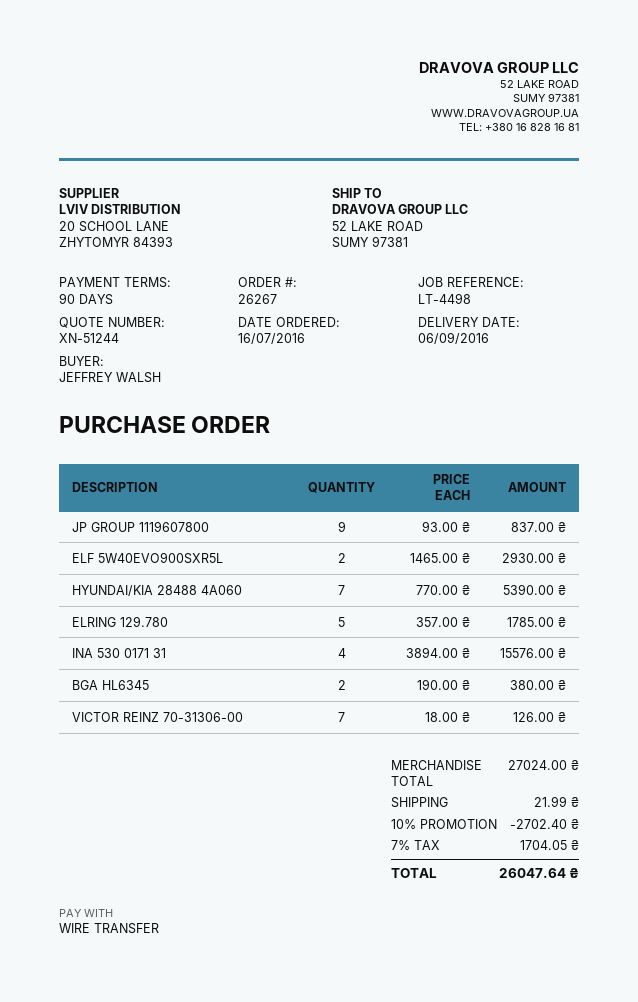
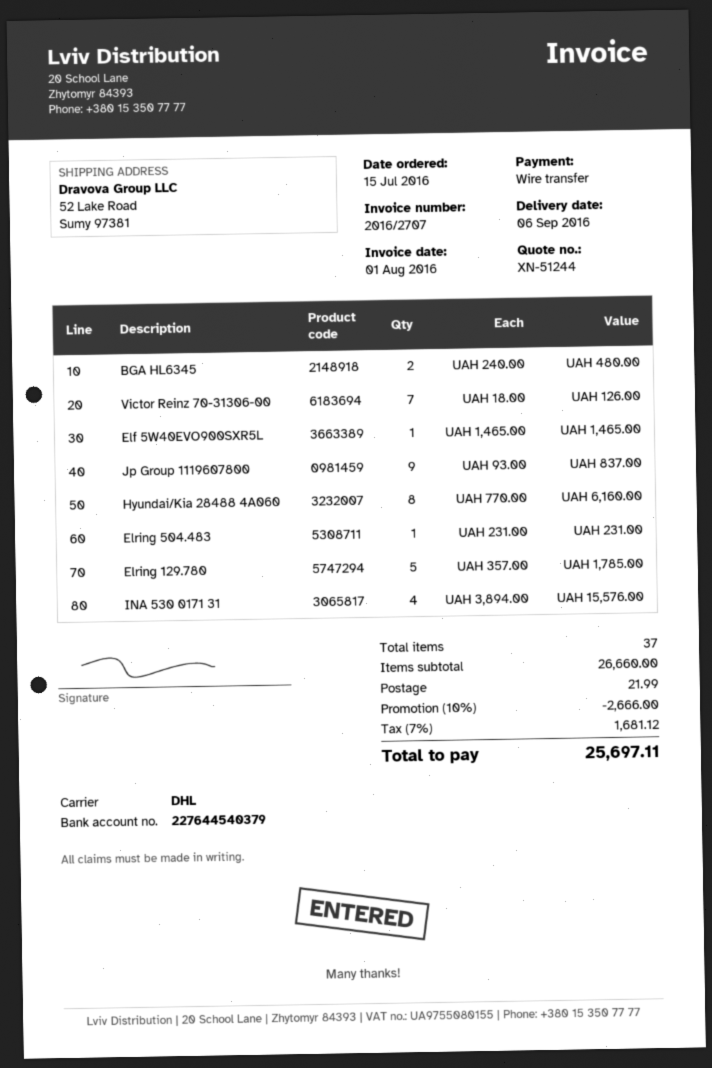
order date: 2016-07-16 -> 2016-07-15
ELF 5W40EVO900SXR5L: 2 x 1465.00 = 2930.00 -> 1 x 1465.00 = 1465.00
HYUNDAI/KIA 28488 4A060: 7 x 770.00 = 5390.00 -> 8 x 770.00 = 6160.00
BGA HL6345: 2 x 190.00 = 380.00 -> 2 x 240.00 = 480.00
Elring 504.483: none -> 1 x 231.00 = 231.00
subtotal: 27024.00 -> 26660.00
discount: 10% = 2702.40 -> 10% = 2666.00
tax: 7% = 1704.05 -> 7% = 1681.12
total: 26047.64 -> 25697.11

